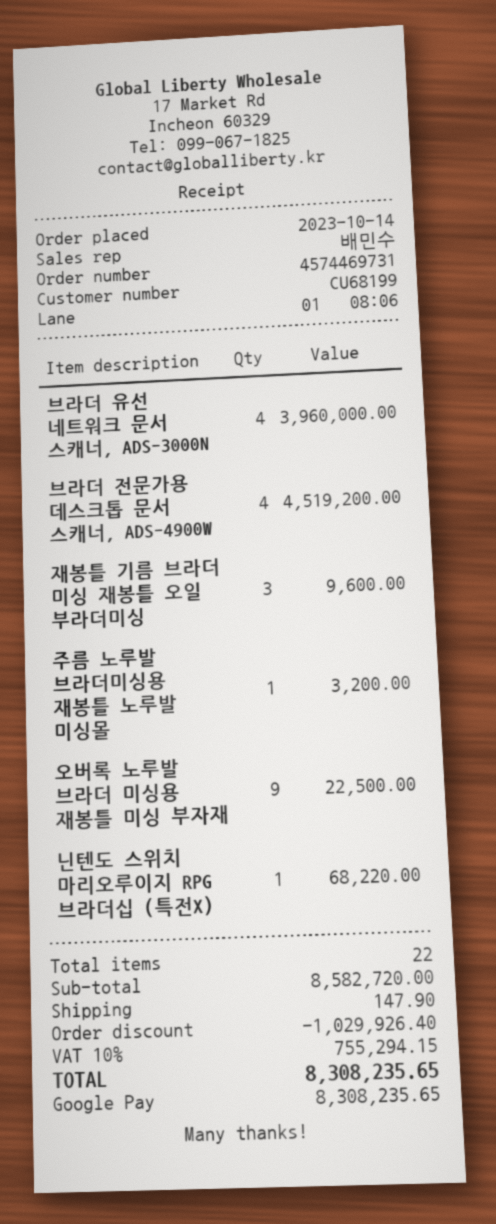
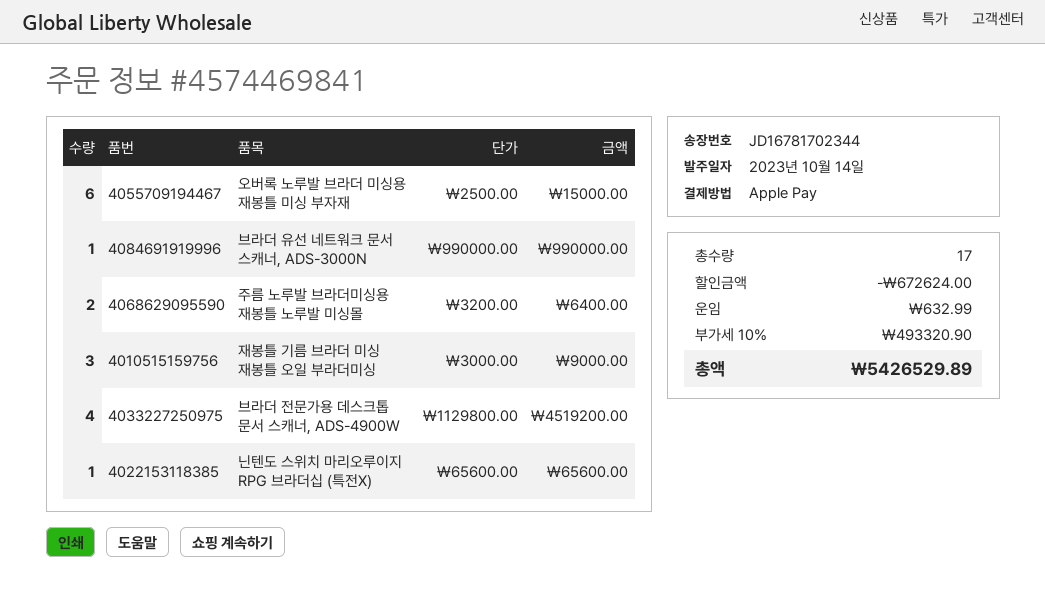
order number: 4574469731 -> 4574469841
payment method: Google Pay -> Apple Pay
브라더 유선 네트워크 문서 스캐너, ADS-3000N: 4 for 3960000.00 -> 1 for 990000.00
재봉틀 기름 브라더 미싱 재봉틀 오일 부라더미싱: 3 for 9600.00 -> 3 for 9000.00
주름 노루발 브라더미싱용 재봉틀 노루발 미싱몰: 1 for 3200.00 -> 2 for 6400.00
오버록 노루발 브라더 미싱용 재봉틀 미싱 부자재: 9 for 22500.00 -> 6 for 15000.00
닌텐도 스위치 마리오루이지 RPG 브라더십 (특전X): 1 for 68220.00 -> 1 for 65600.00
total quantity: 22 -> 17
discount: 1029926.40 -> 672624.00
shipping: 147.90 -> 632.99
tax: 10% = 755294.15 -> 10% = 493320.90
total: 8308235.65 -> 5426529.89

